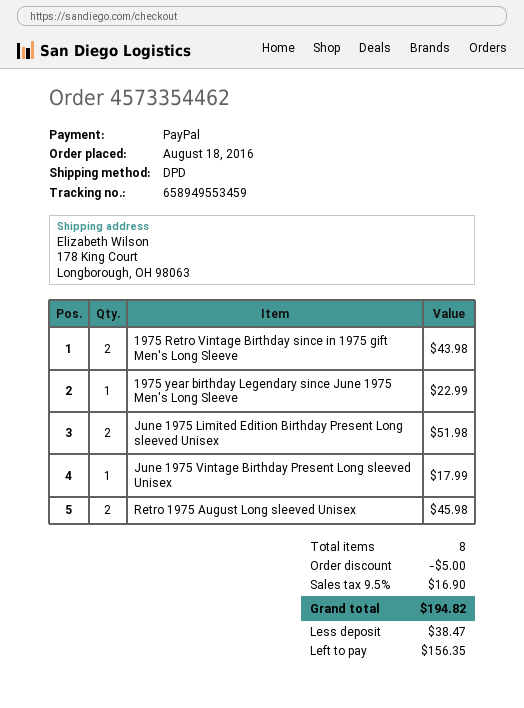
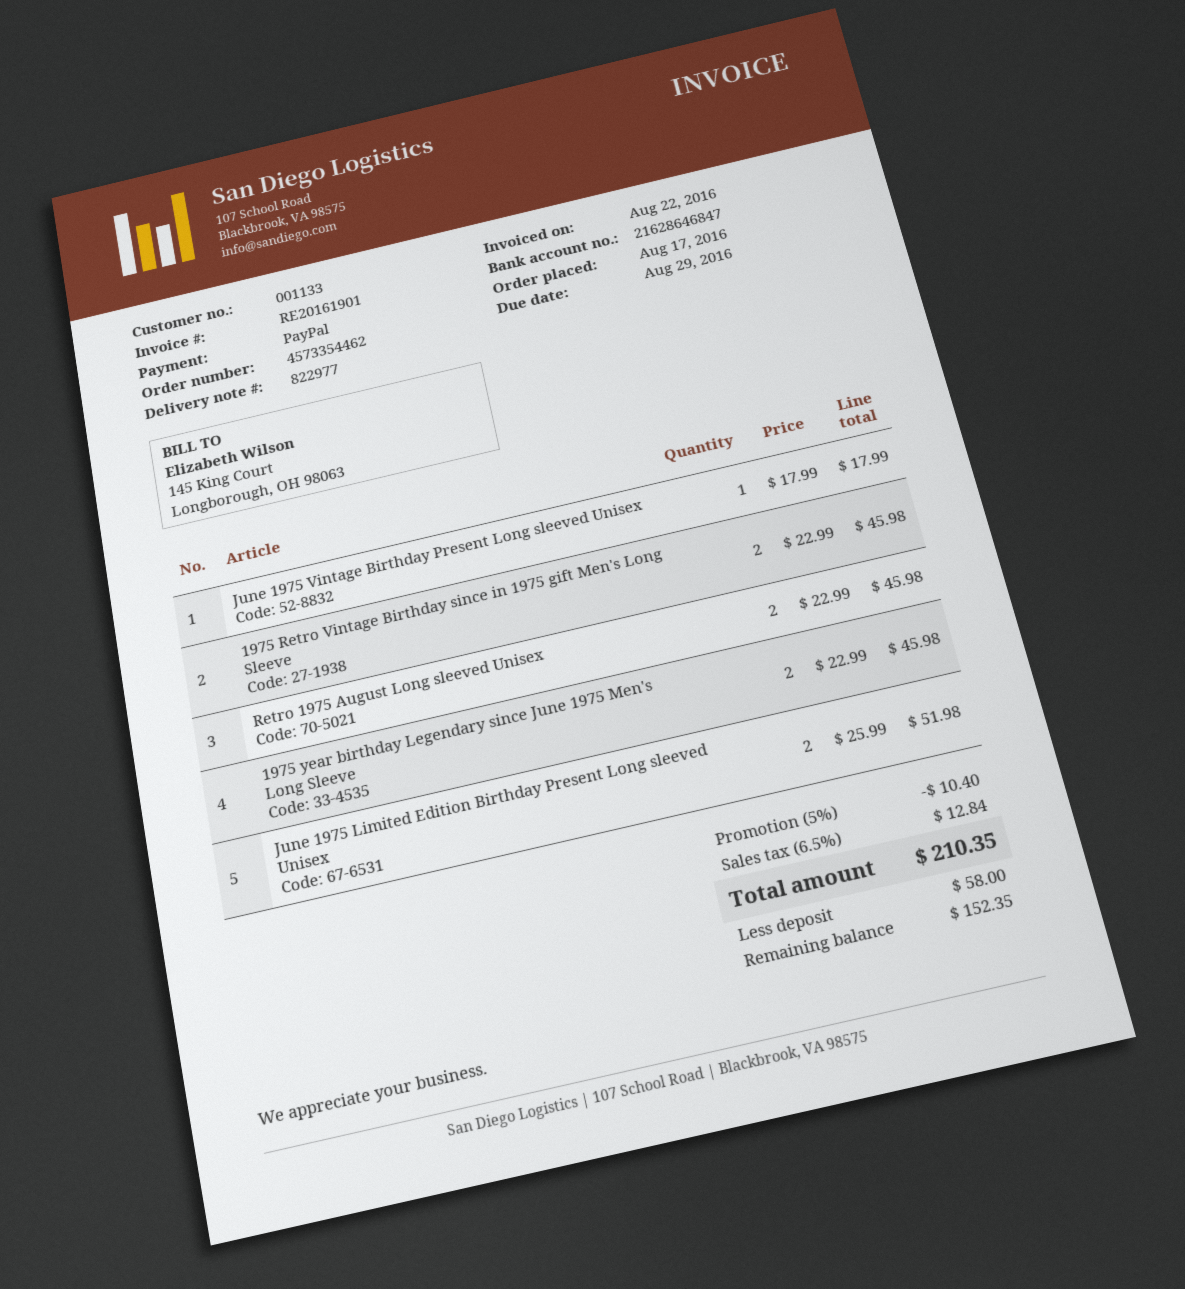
order date: 2016-08-18 -> 2016-08-17
1975 Retro Vintage Birthday since in 1975 gift Men's Long Sleeve: 2 for 43.98 -> 2 for 45.98
1975 year birthday Legendary since June 1975 Men's Long Sleeve: 1 for 22.99 -> 2 for 45.98
discount: 5.00 -> 10.40
tax: 9.5% = 16.90 -> 6.5% = 12.84
total: 194.82 -> 210.35
deposit: 38.47 -> 58.00
balance: 156.35 -> 152.35

